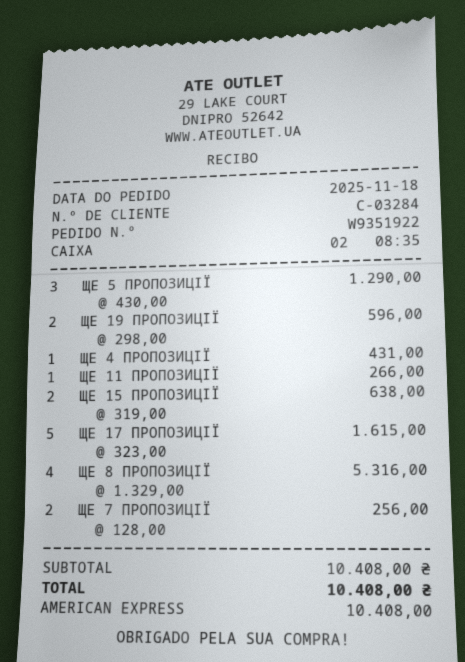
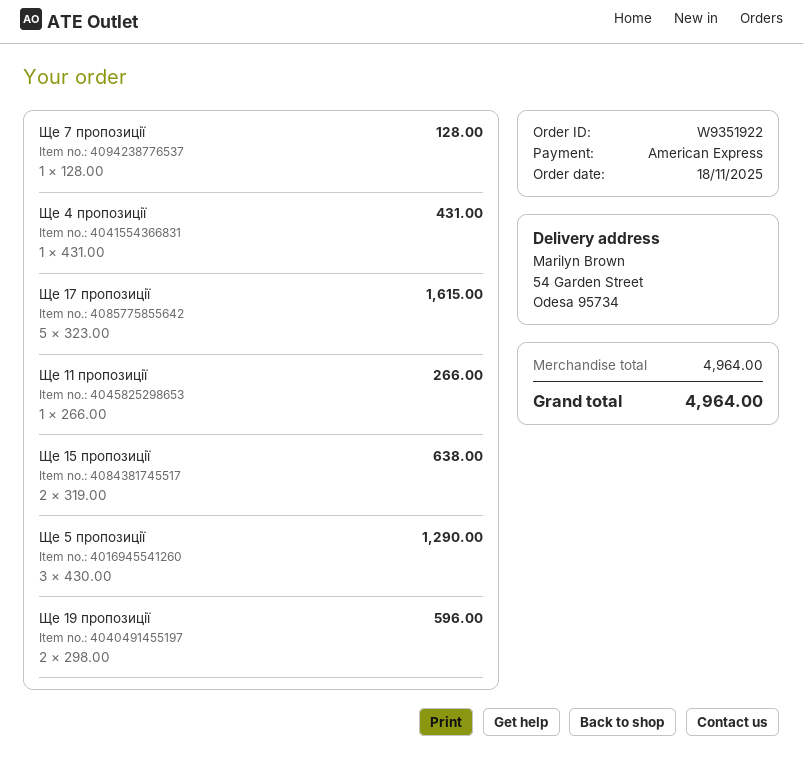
ЩЕ 8 ПРОПОЗИЦІЇ: 4 x 1329.00 = 5316.00 -> none
ЩЕ 7 ПРОПОЗИЦІЇ: 2 x 128.00 = 256.00 -> 1 x 128.00 = 128.00
subtotal: 10408.00 -> 4964.00
total: 10408.00 -> 4964.00

